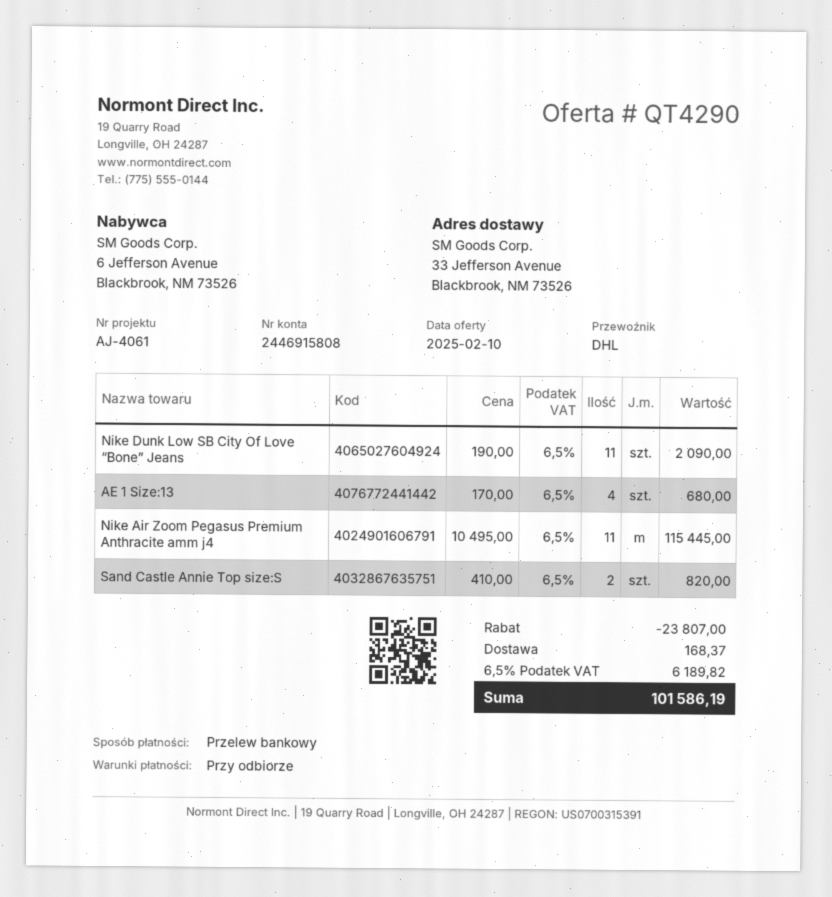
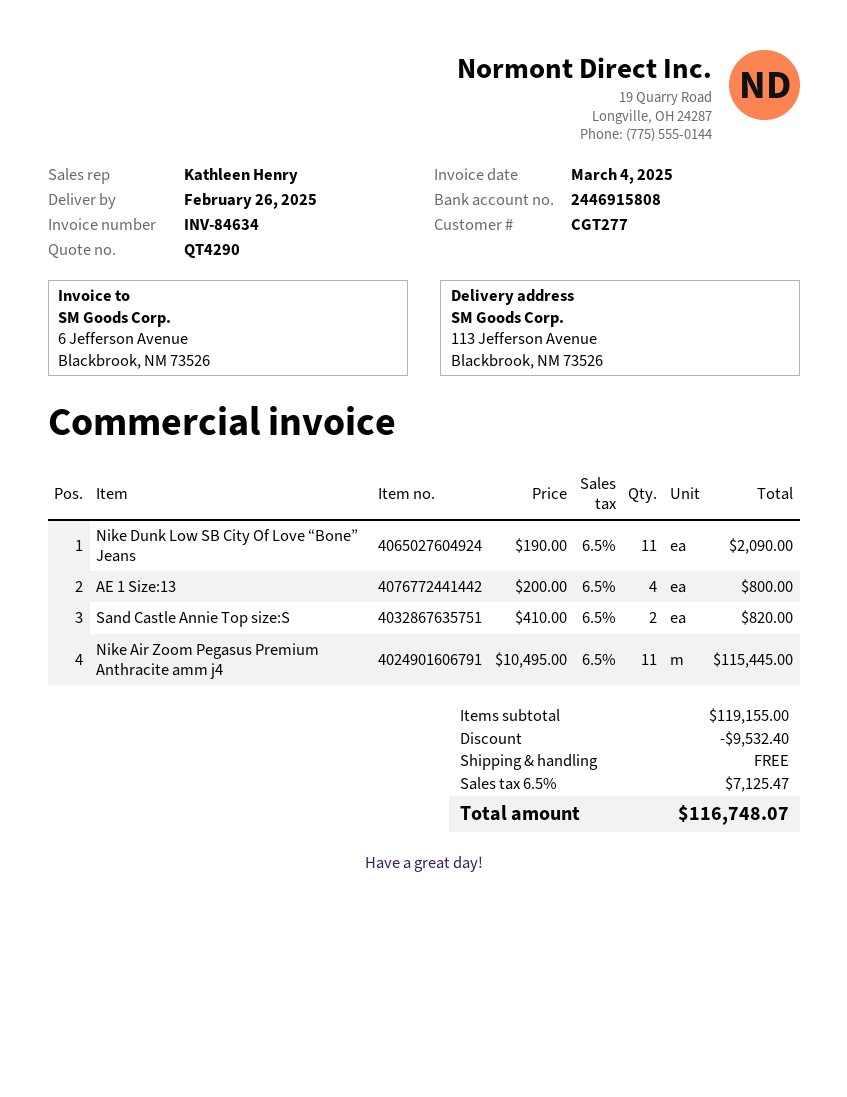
ship to: 33 Jefferson Avenue, Blackbrook, NM 73526 -> 113 Jefferson Avenue, Blackbrook, NM 73526
AE 1 Size:13: 4 x 170.00 = 680.00 -> 4 x 200.00 = 800.00
discount: 23807.00 -> 9532.40
shipping: 168.37 -> 0.00
tax: 6.5% = 6189.82 -> 6.5% = 7125.47
total: 101586.19 -> 116748.07

